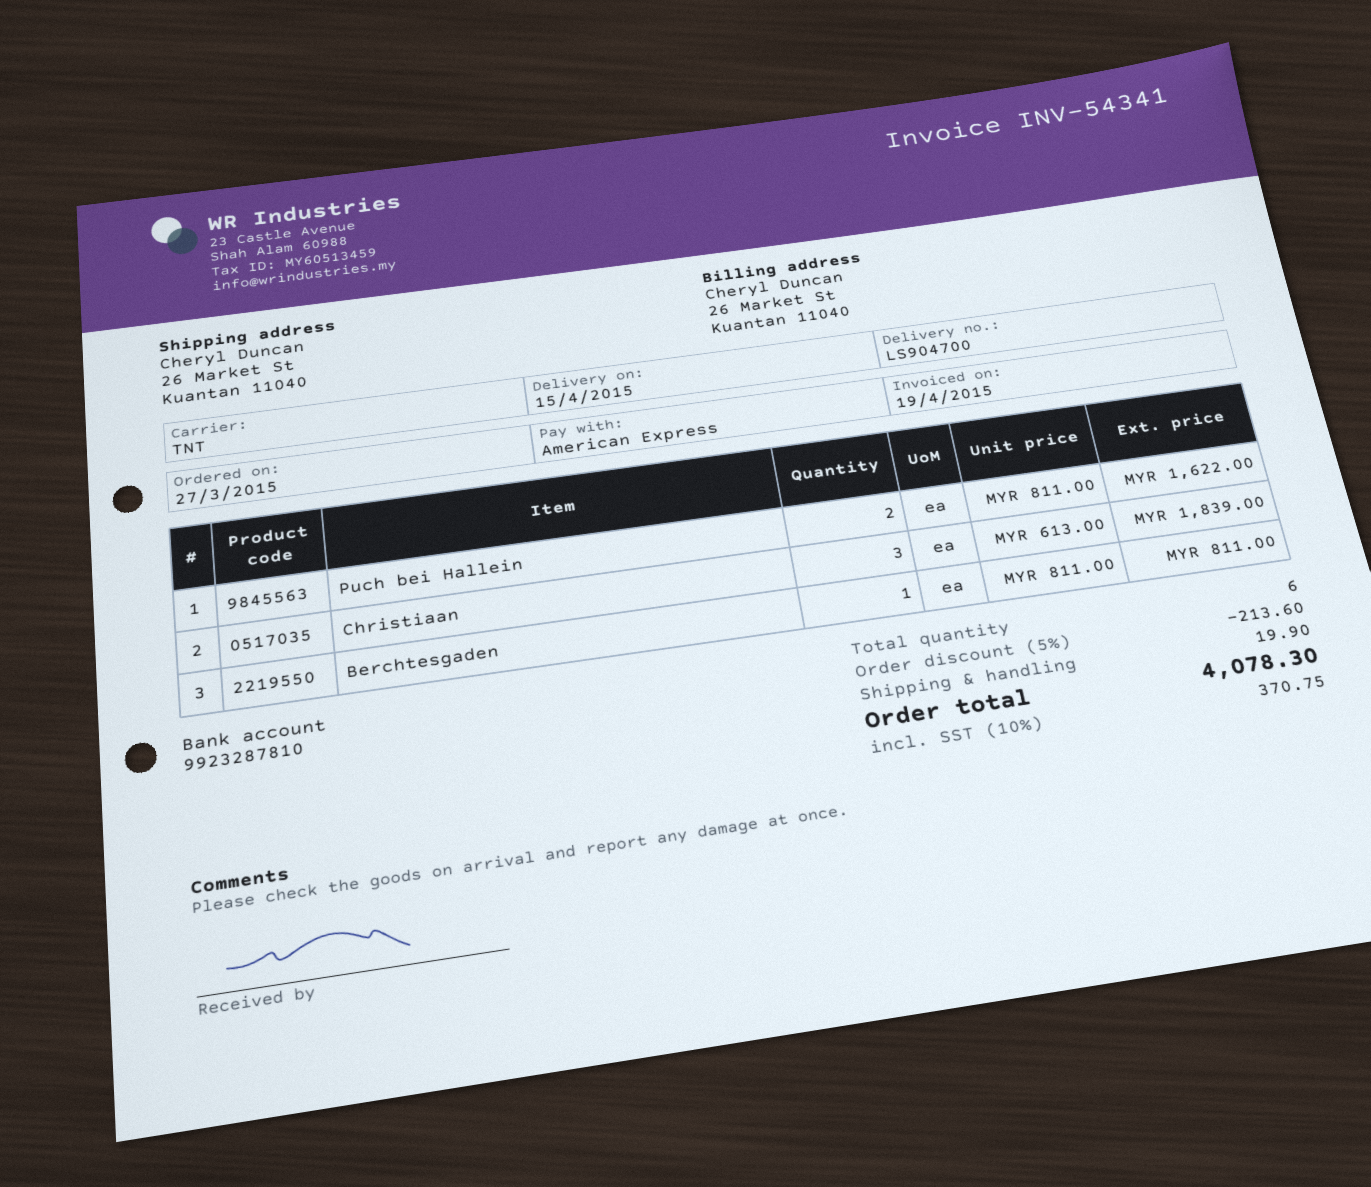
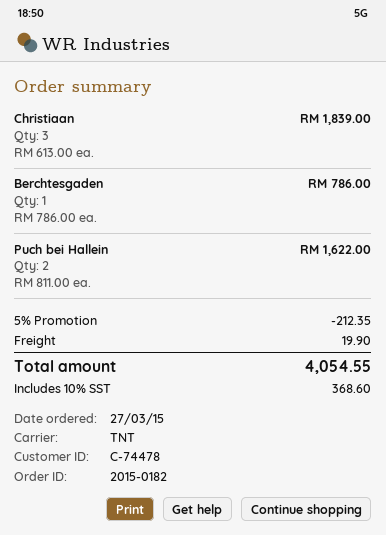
Berchtesgaden: 1 x 811.00 = 811.00 -> 1 x 786.00 = 786.00
discount: 5% = 213.60 -> 5% = 212.35
tax: 10% = 370.75 -> 10% = 368.60
total: 4078.30 -> 4054.55

